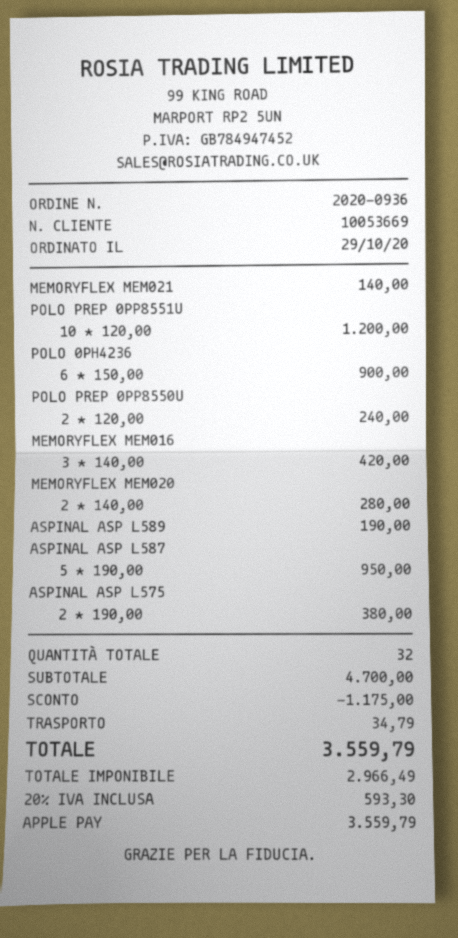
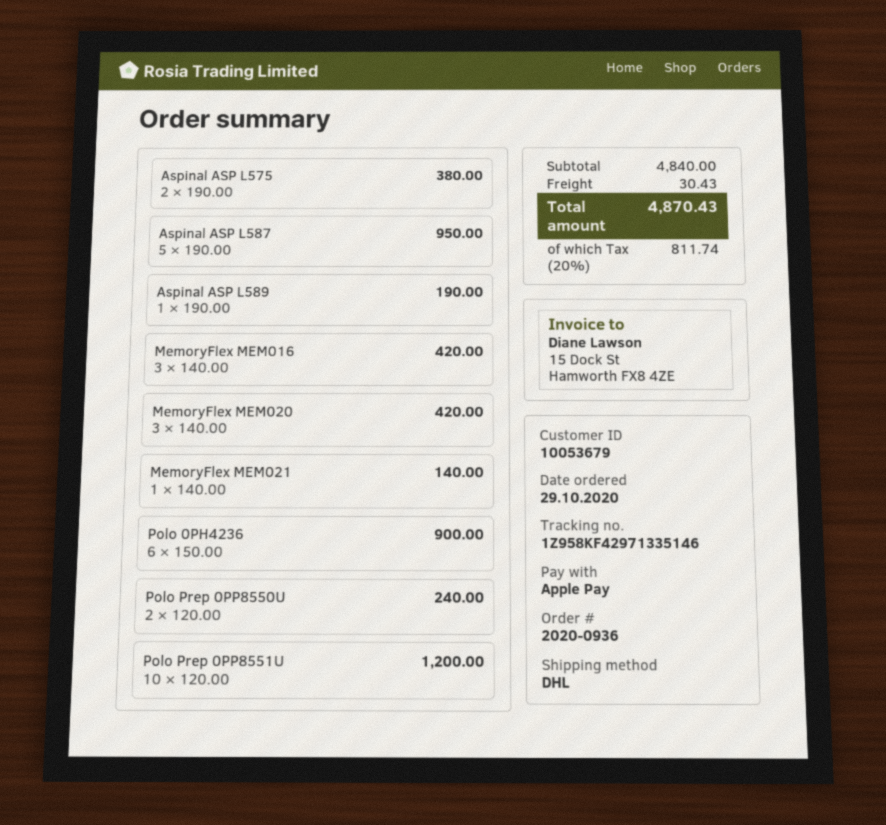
customer number: 10053669 -> 10053679
MEMORYFLEX MEM020: 2 x 140.00 = 280.00 -> 3 x 140.00 = 420.00
subtotal: 4700.00 -> 4840.00
discount: 1175.00 -> none
shipping: 34.79 -> 30.43
tax: 20% = 593.30 -> 20% = 811.74
total: 3559.79 -> 4870.43

